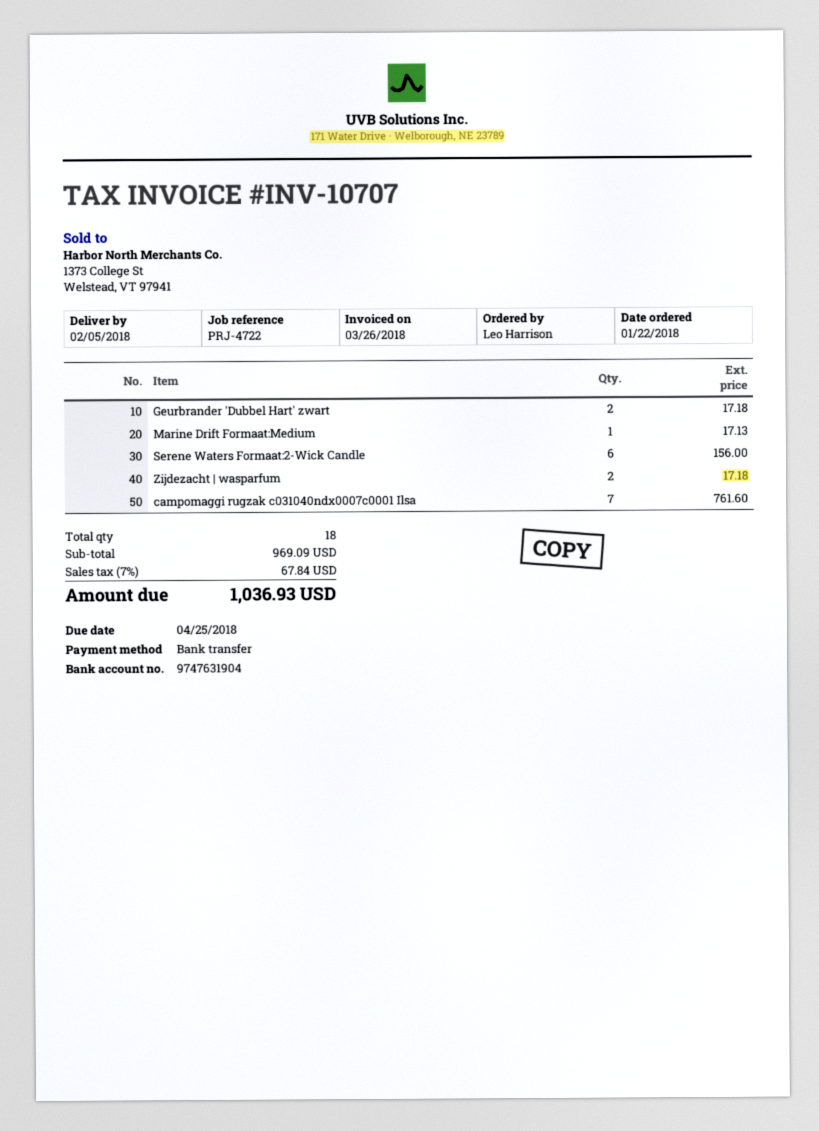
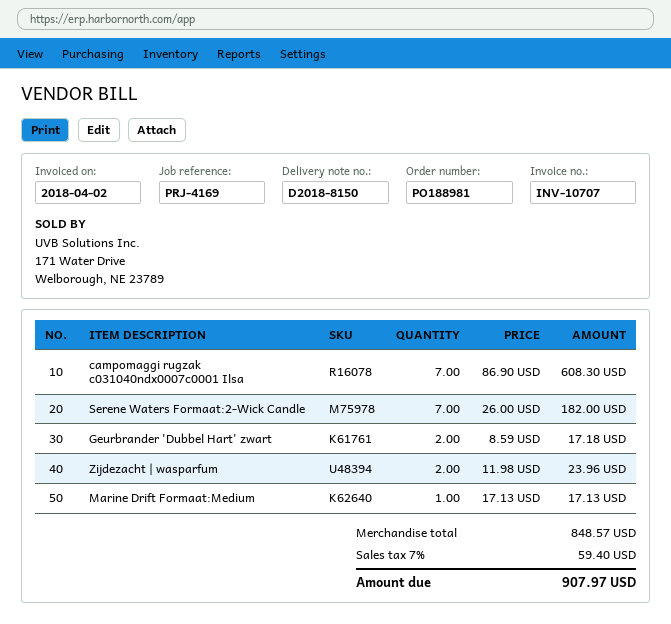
invoice date: 2018-03-26 -> 2018-04-02
reference: PRJ-4722 -> PRJ-4169
Serene Waters Formaat:2-Wick Candle: 6 for 156.00 -> 7 for 182.00
Zijdezacht | wasparfum: 2 for 17.18 -> 2 for 23.96
campomaggi rugzak c031040ndx0007c0001 Ilsa: 7 for 761.60 -> 7 for 608.30
subtotal: 969.09 -> 848.57
tax: 7% = 67.84 -> 7% = 59.40
total: 1036.93 -> 907.97

